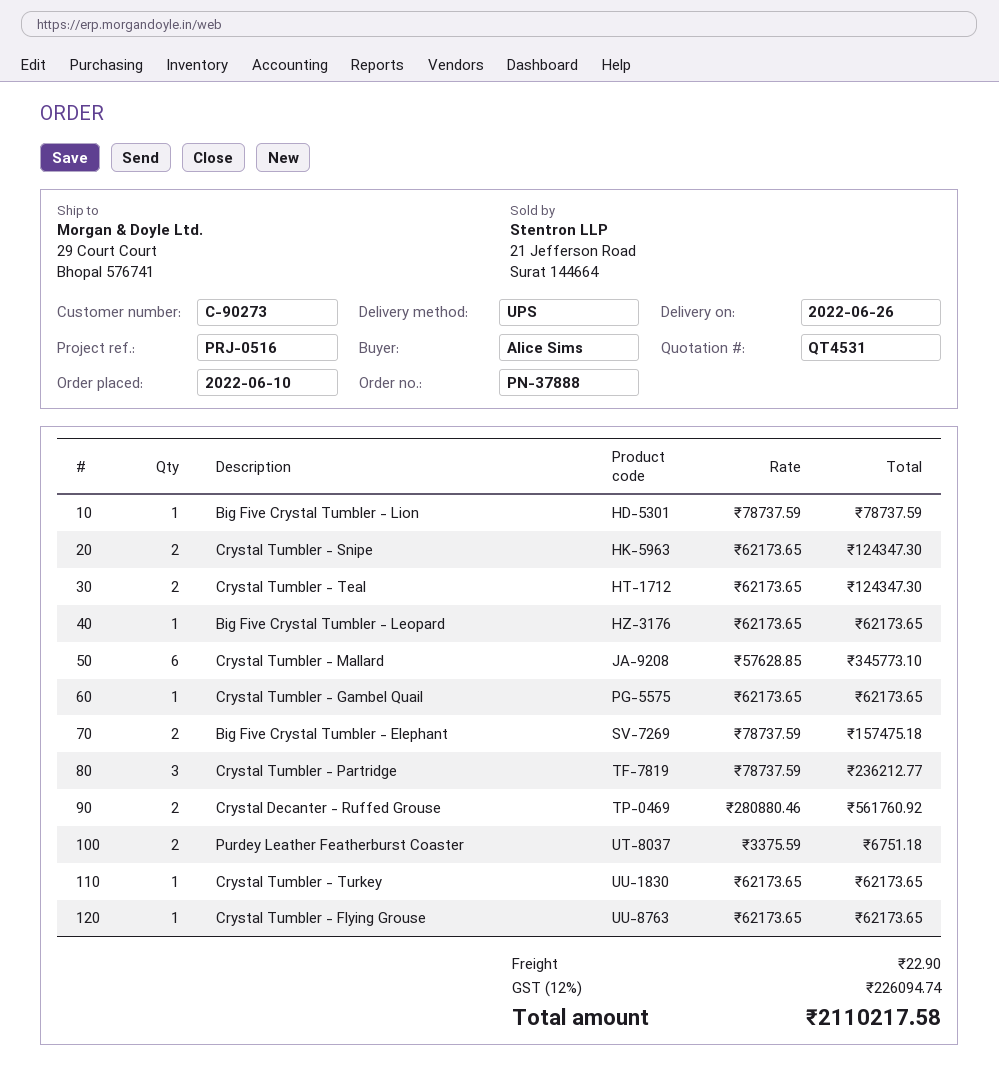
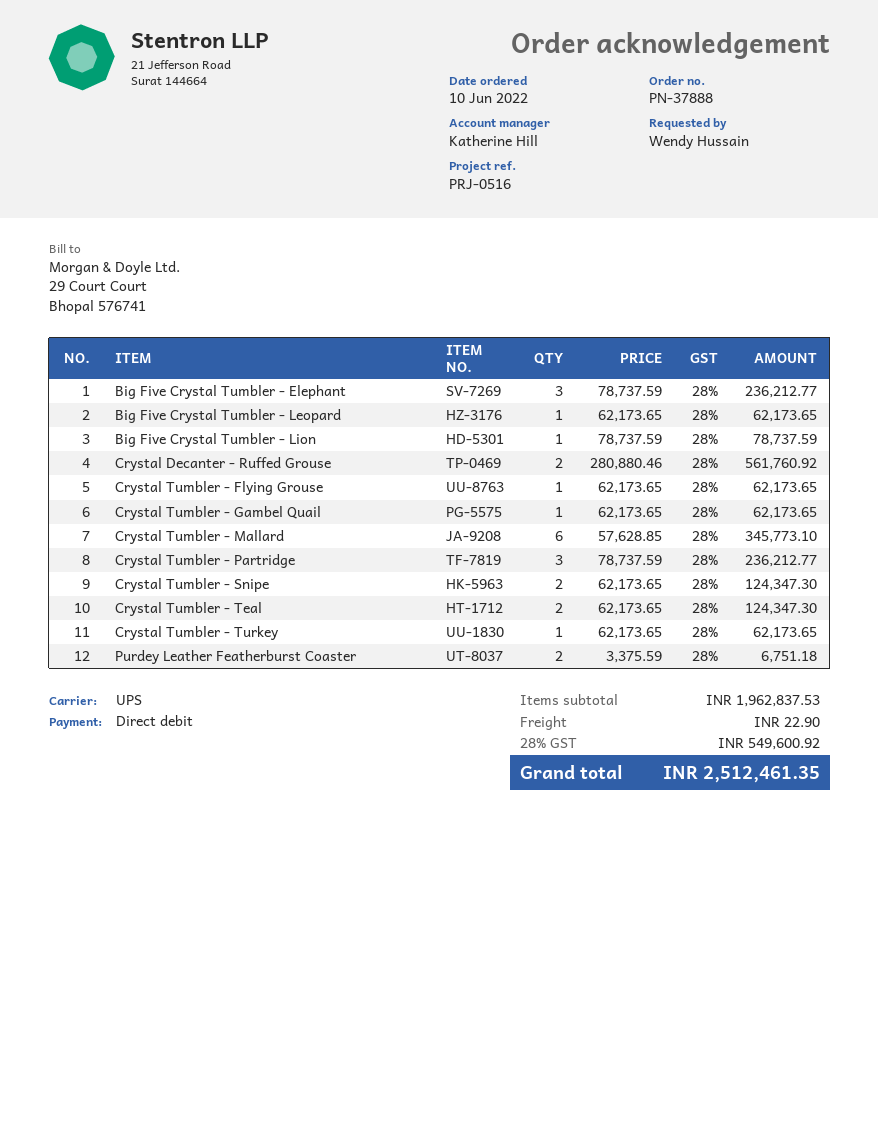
ordered by: Alice Sims -> Wendy Hussain
Big Five Crystal Tumbler - Elephant: 2 x 78737.59 = 157475.18 -> 3 x 78737.59 = 236212.77
tax: 12% = 226094.74 -> 28% = 549600.92
total: 2110217.58 -> 2512461.35

